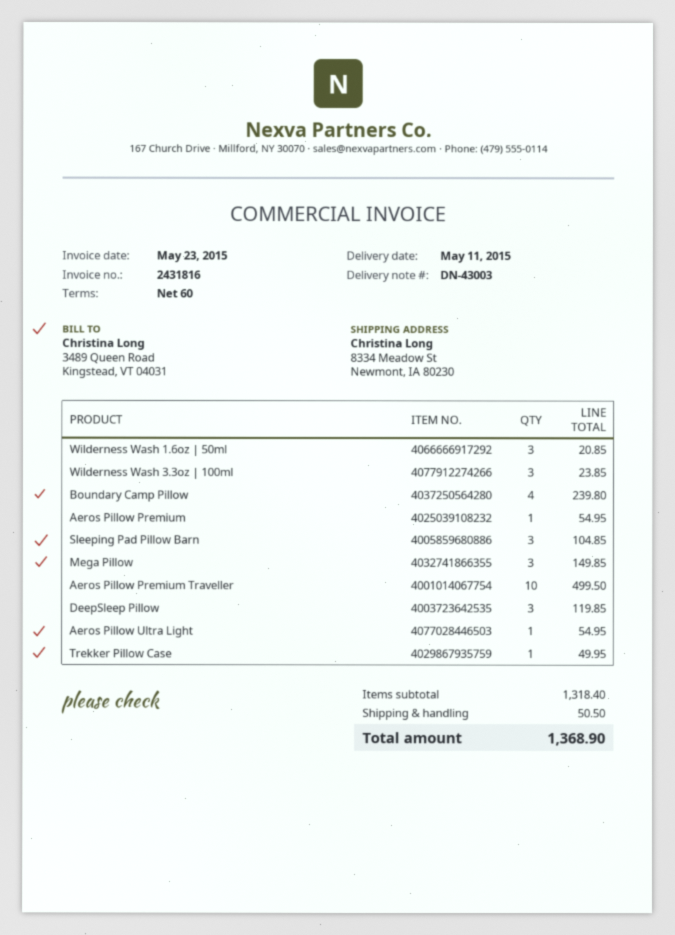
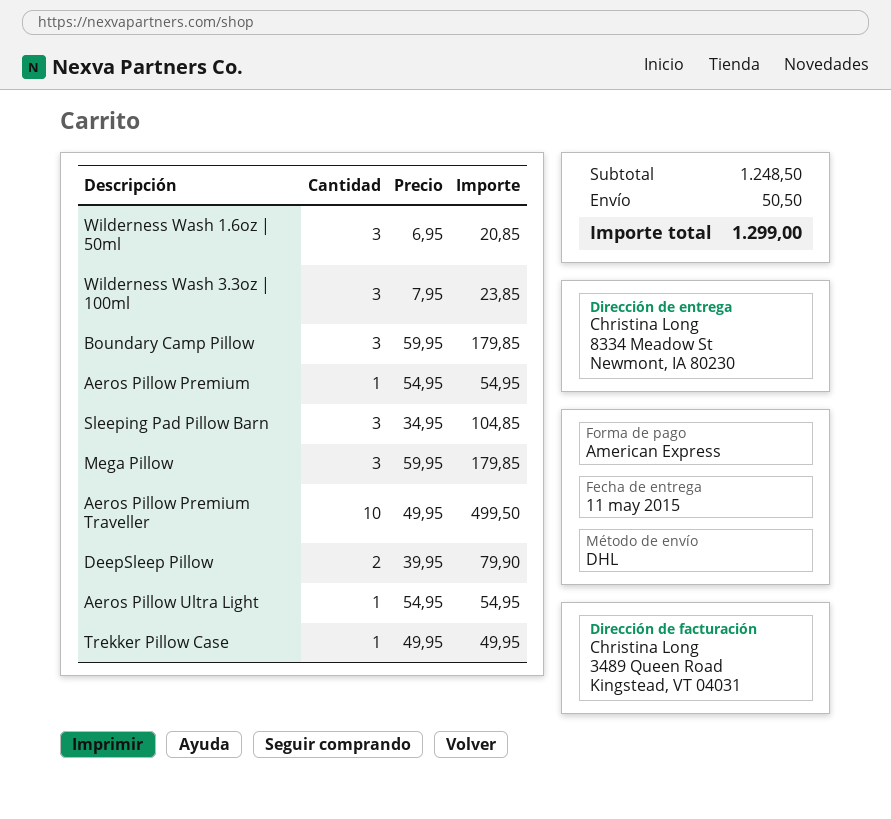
Boundary Camp Pillow: 4 for 239.80 -> 3 for 179.85
Mega Pillow: 3 for 149.85 -> 3 for 179.85
DeepSleep Pillow: 3 for 119.85 -> 2 for 79.90
subtotal: 1318.40 -> 1248.50
total: 1368.90 -> 1299.00

